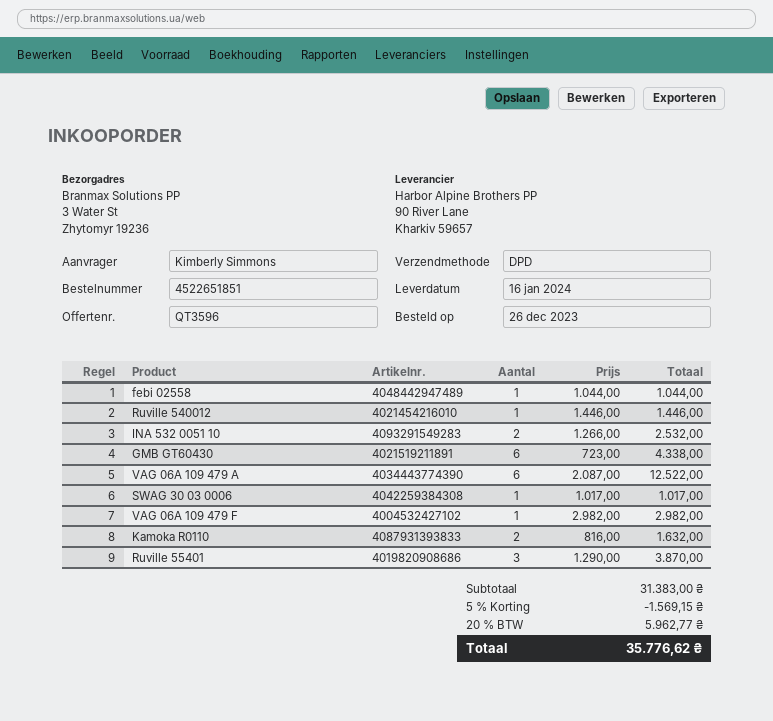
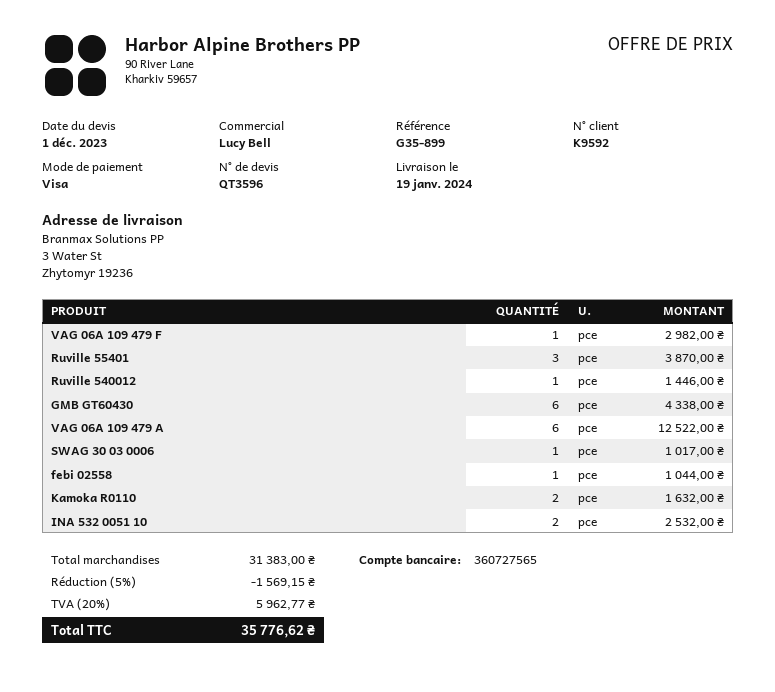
delivery date: 2024-01-16 -> 2024-01-19

